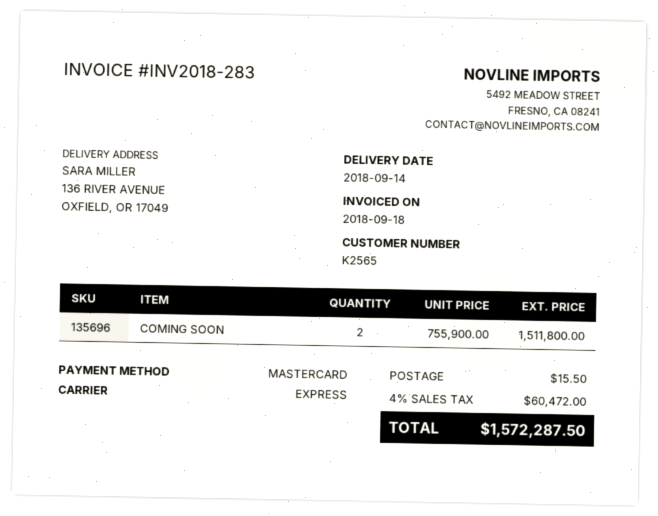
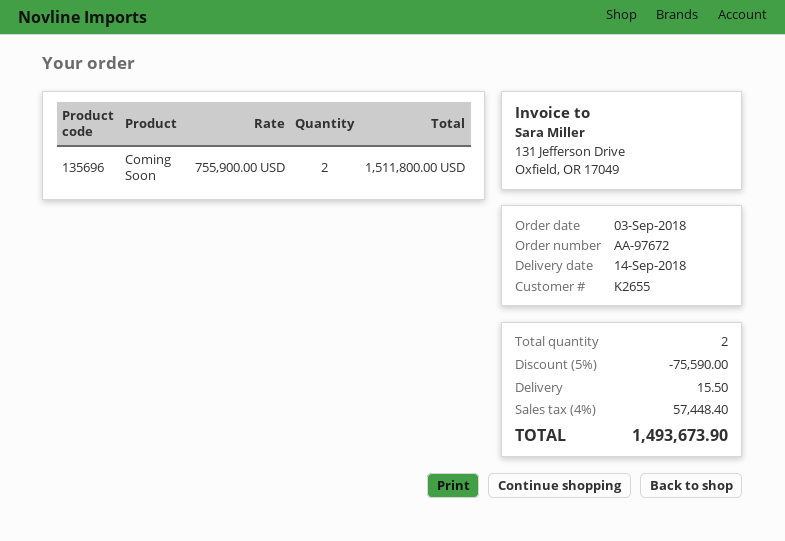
customer number: K2565 -> K2655
discount: none -> 5% = 75590.00
tax: 4% = 60472.00 -> 4% = 57448.40
total: 1572287.50 -> 1493673.90

